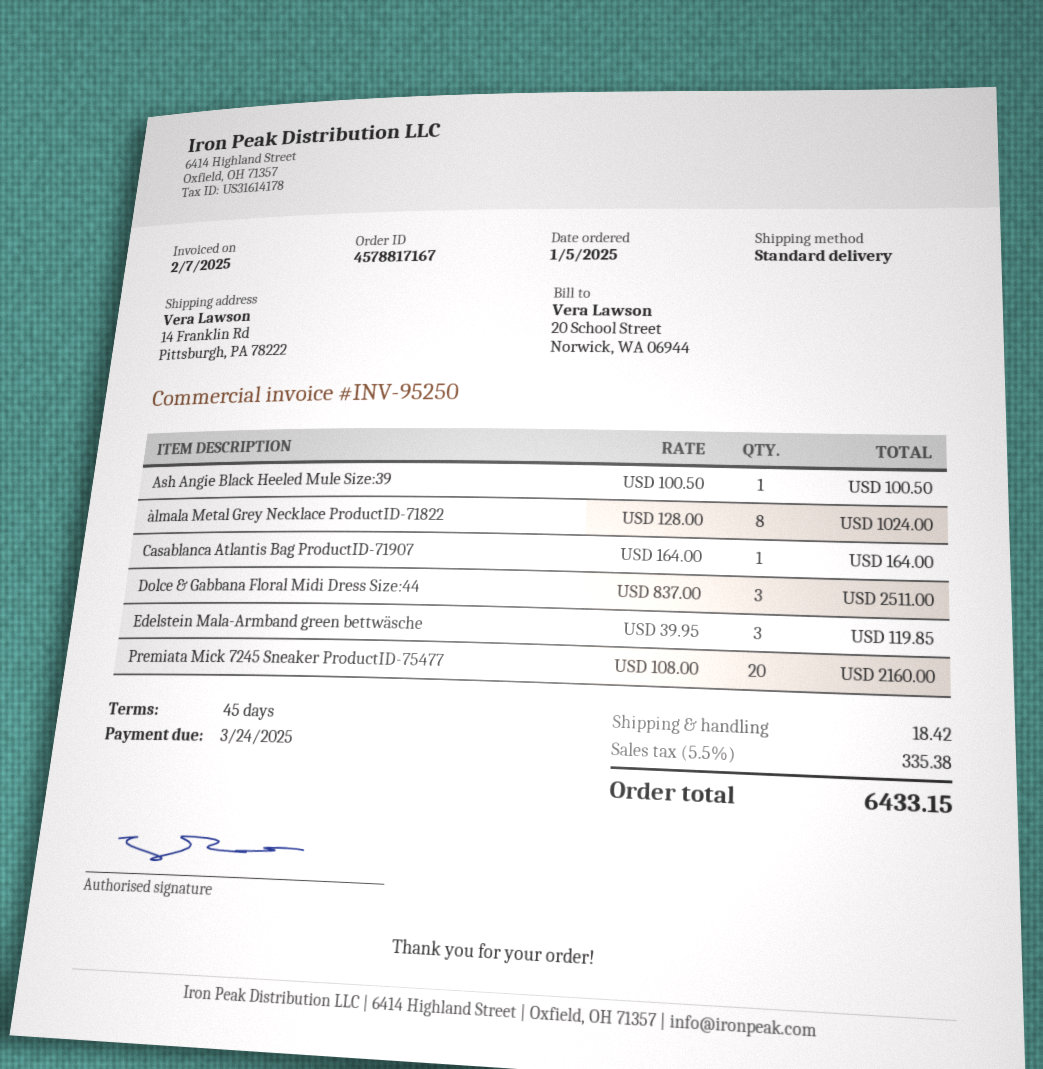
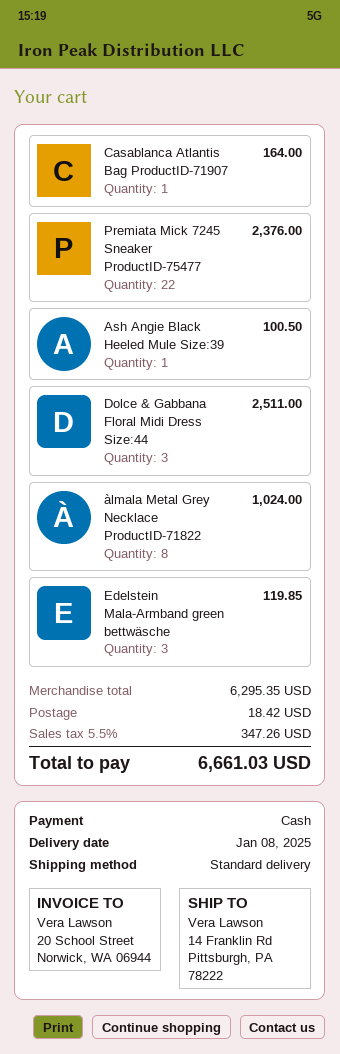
Premiata Mick 7245 Sneaker ProductID-75477: 20 for 2160.00 -> 22 for 2376.00
tax: 5.5% = 335.38 -> 5.5% = 347.26
total: 6433.15 -> 6661.03

